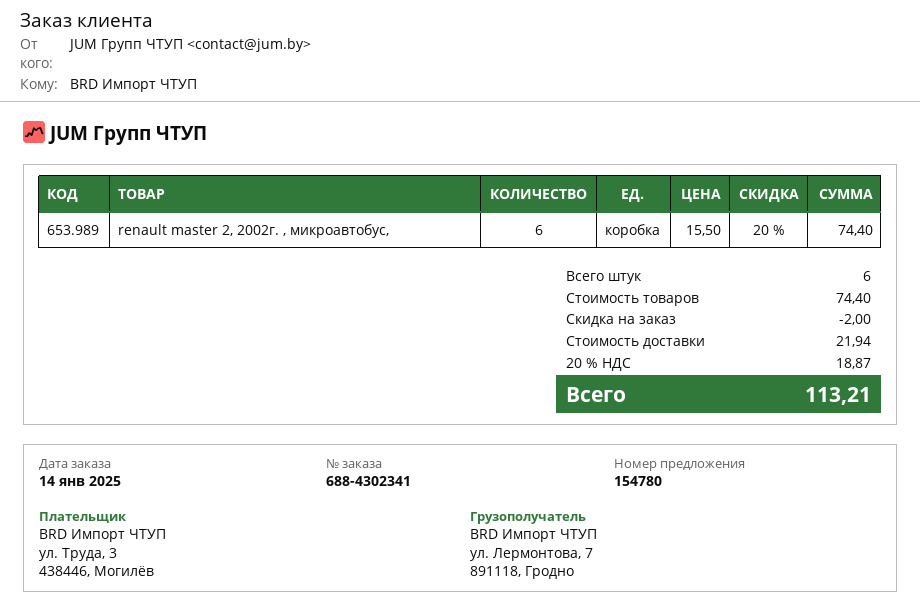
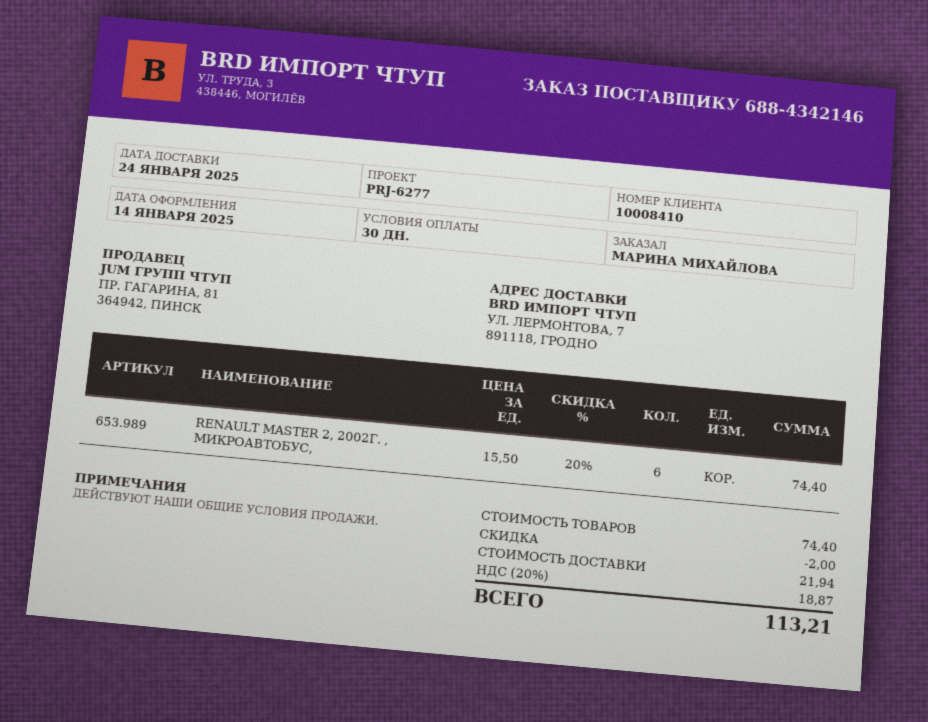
order number: 688-4302341 -> 688-4342146

